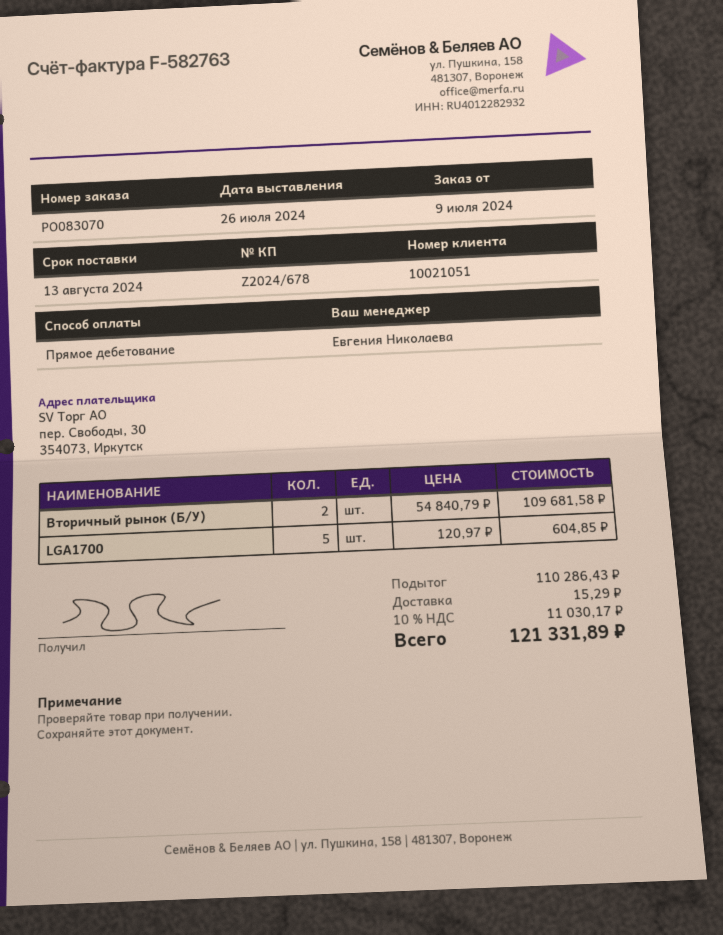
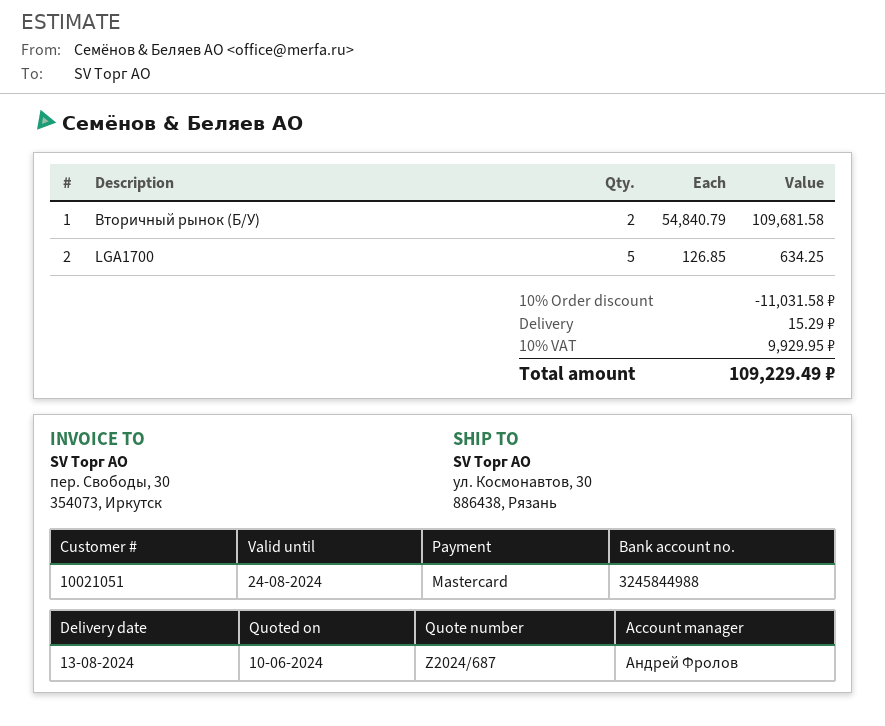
quote number: Z2024/678 -> Z2024/687
sales rep: Евгения Николаева -> Андрей Фролов
payment method: direct debit -> Mastercard
LGA1700: 5 x 120.97 = 604.85 -> 5 x 126.85 = 634.25
discount: none -> 10% = 11031.58
tax: 10% = 11030.17 -> 10% = 9929.95
total: 121331.89 -> 109229.49

